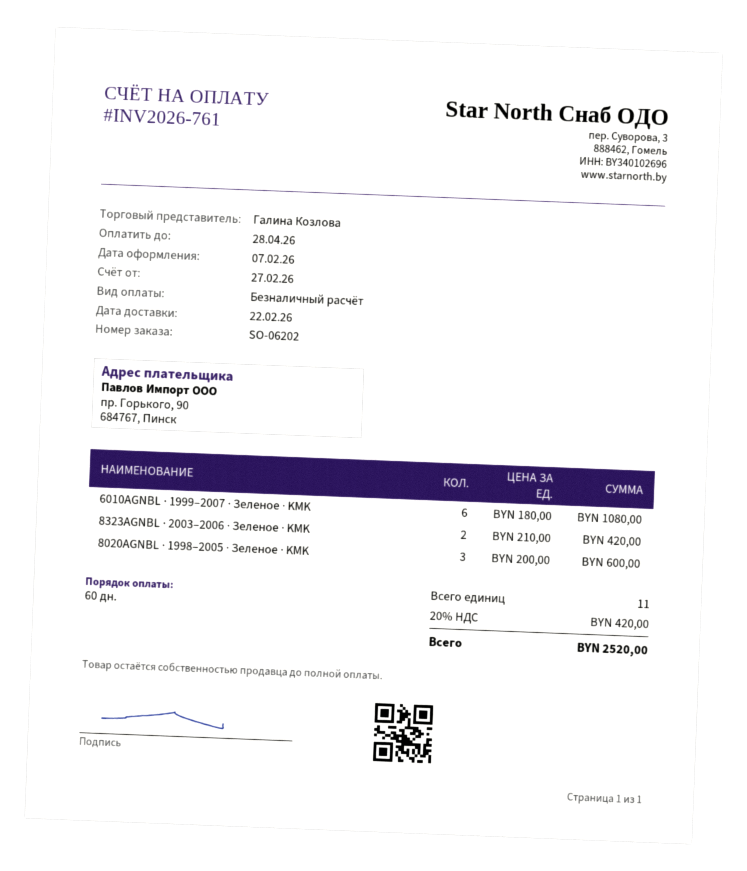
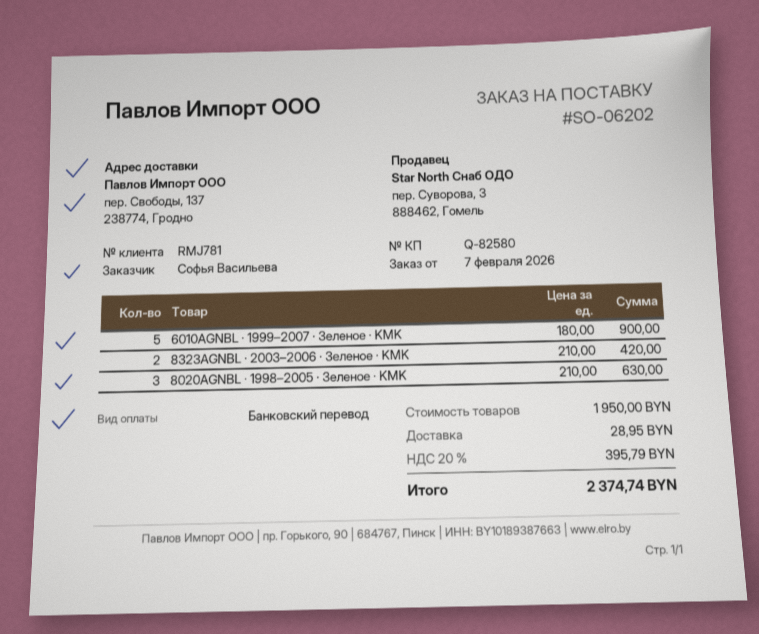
6010AGNBL · 1999–2007 · Зеленое · KMK: 6 x 180.00 = 1080.00 -> 5 x 180.00 = 900.00
8020AGNBL · 1998–2005 · Зеленое · KMK: 3 x 200.00 = 600.00 -> 3 x 210.00 = 630.00
shipping: none -> 28.95
tax: 20% = 420.00 -> 20% = 395.79
total: 2520.00 -> 2374.74

